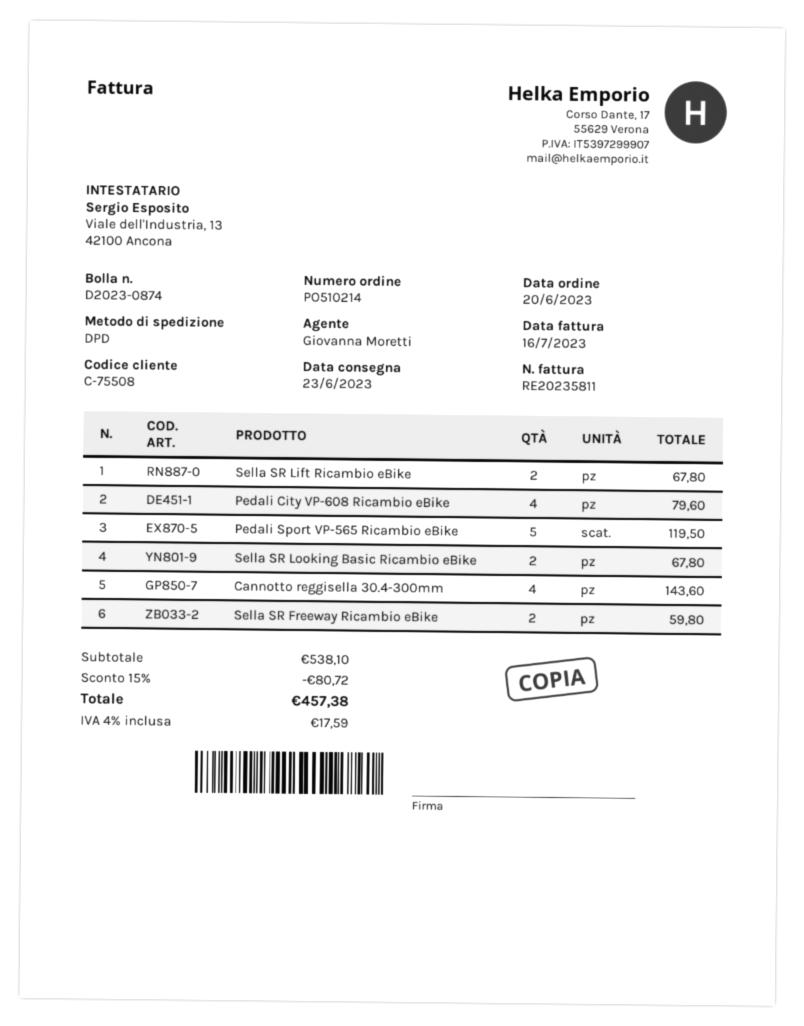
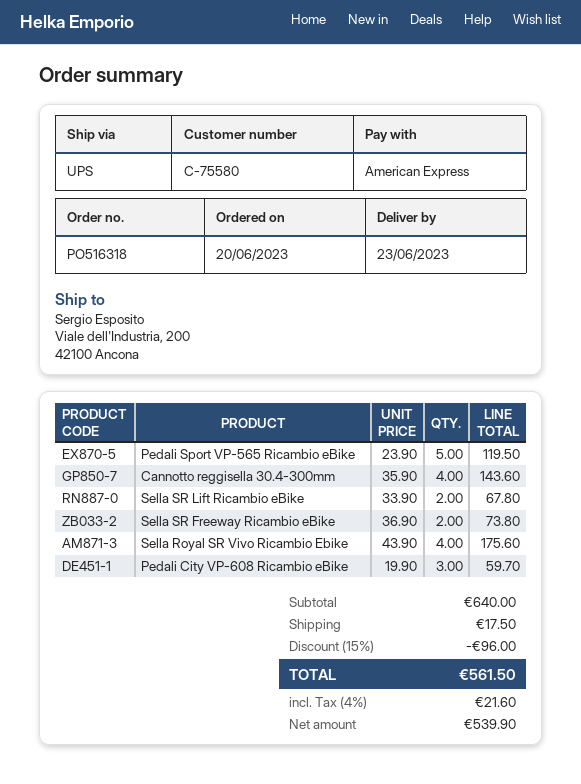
order number: PO510214 -> PO516318
customer number: C-75508 -> C-75580
shipping method: DPD -> UPS
Pedali City VP-608 Ricambio eBike: 4 for 79.60 -> 3 for 59.70
Sella SR Looking Basic Ricambio eBike: 2 for 67.80 -> none
Sella SR Freeway Ricambio eBike: 2 for 59.80 -> 2 for 73.80
Sella Royal SR Vivo Ricambio Ebike: none -> 4 for 175.60
subtotal: 538.10 -> 640.00
discount: 15% = 80.72 -> 15% = 96.00
shipping: none -> 17.50
tax: 4% = 17.59 -> 4% = 21.60
total: 457.38 -> 561.50

